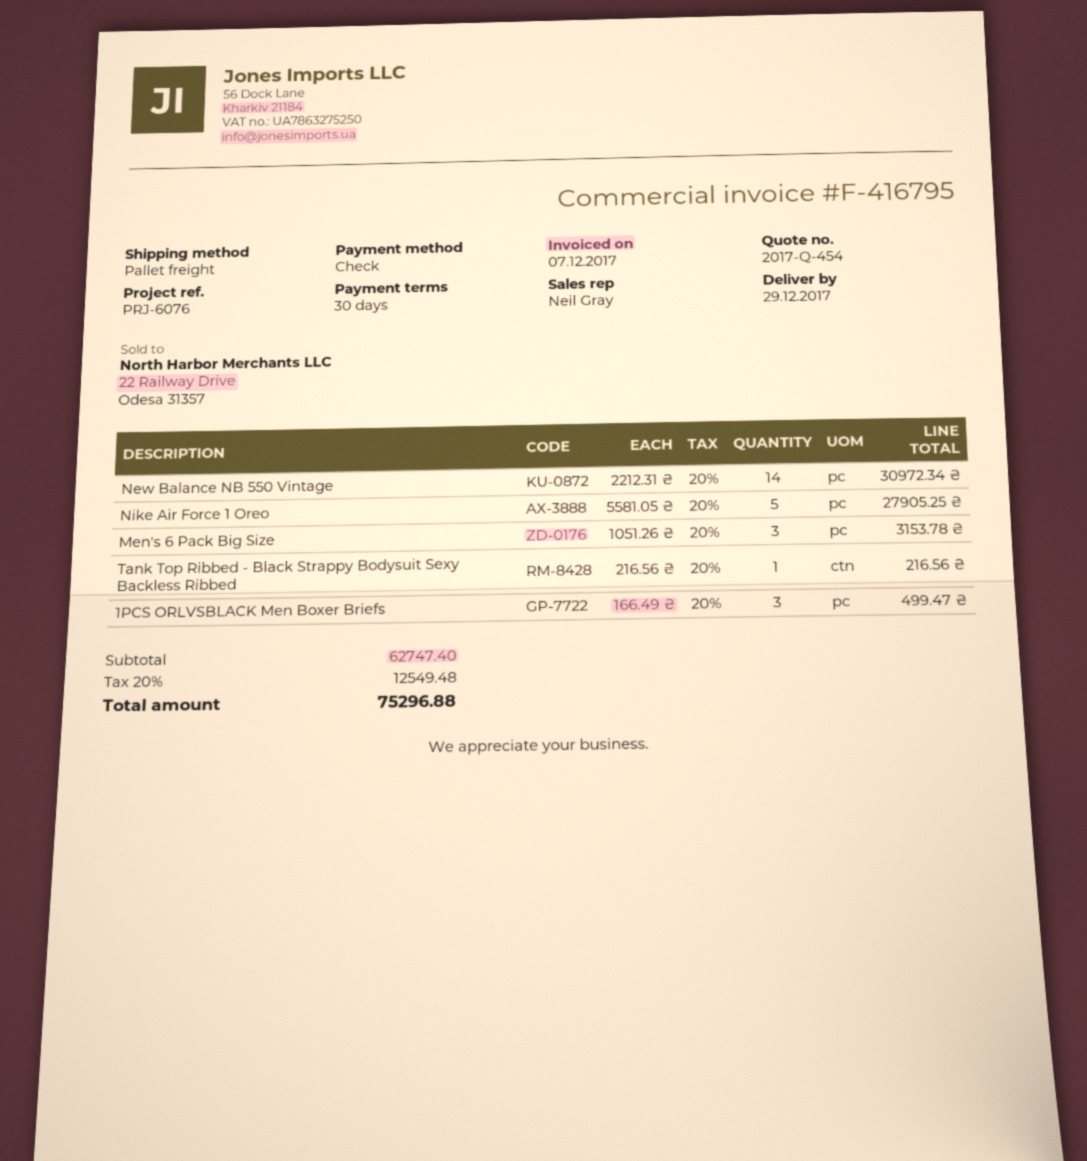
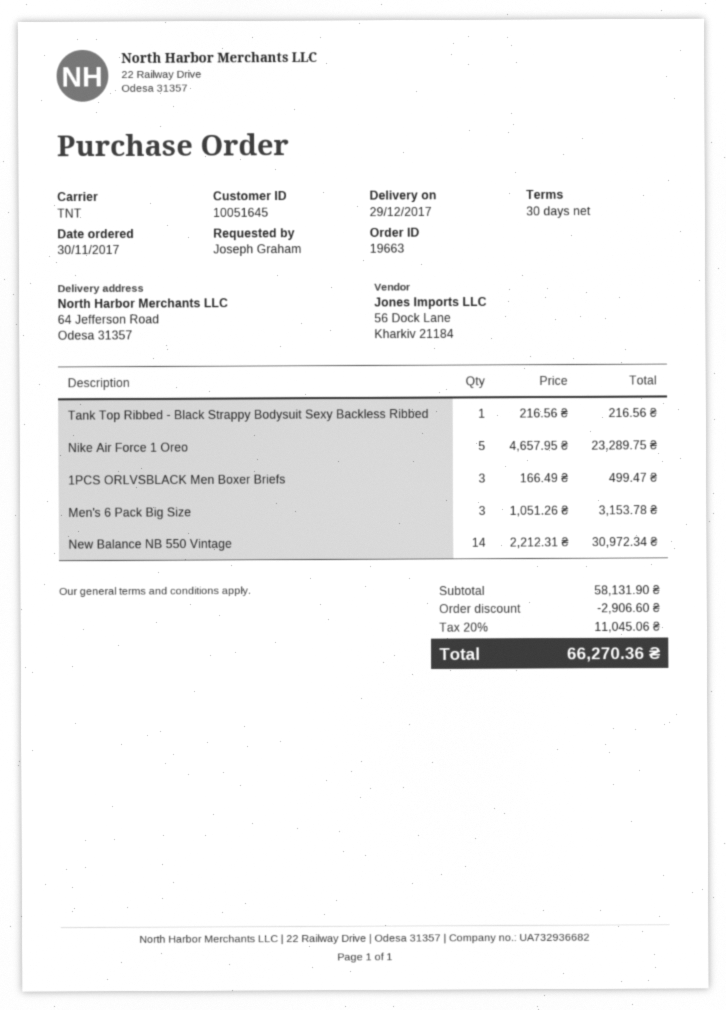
shipping method: pallet freight -> TNT
Nike Air Force 1 Oreo: 5 x 5581.05 = 27905.25 -> 5 x 4657.95 = 23289.75
subtotal: 62747.40 -> 58131.90
discount: none -> 2906.60
tax: 20% = 12549.48 -> 20% = 11045.06
total: 75296.88 -> 66270.36

